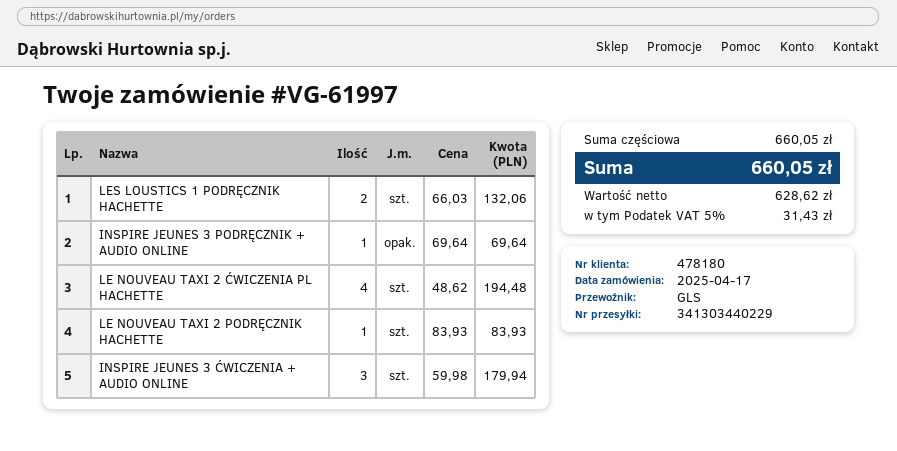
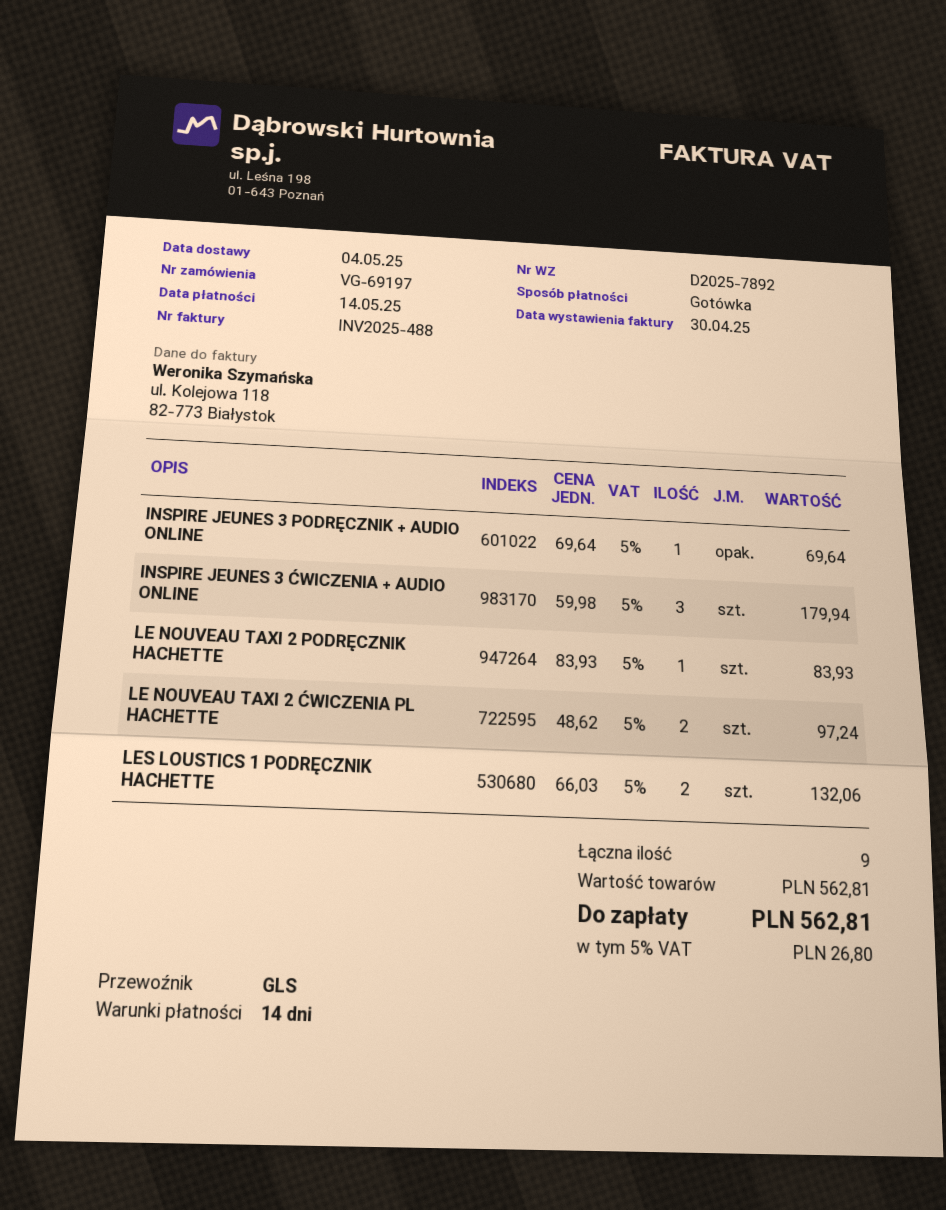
order number: VG-61997 -> VG-69197
LE NOUVEAU TAXI 2 ĆWICZENIA PL HACHETTE: 4 x 48.62 = 194.48 -> 2 x 48.62 = 97.24
subtotal: 660.05 -> 562.81
tax: 5% = 31.43 -> 5% = 26.80
total: 660.05 -> 562.81

